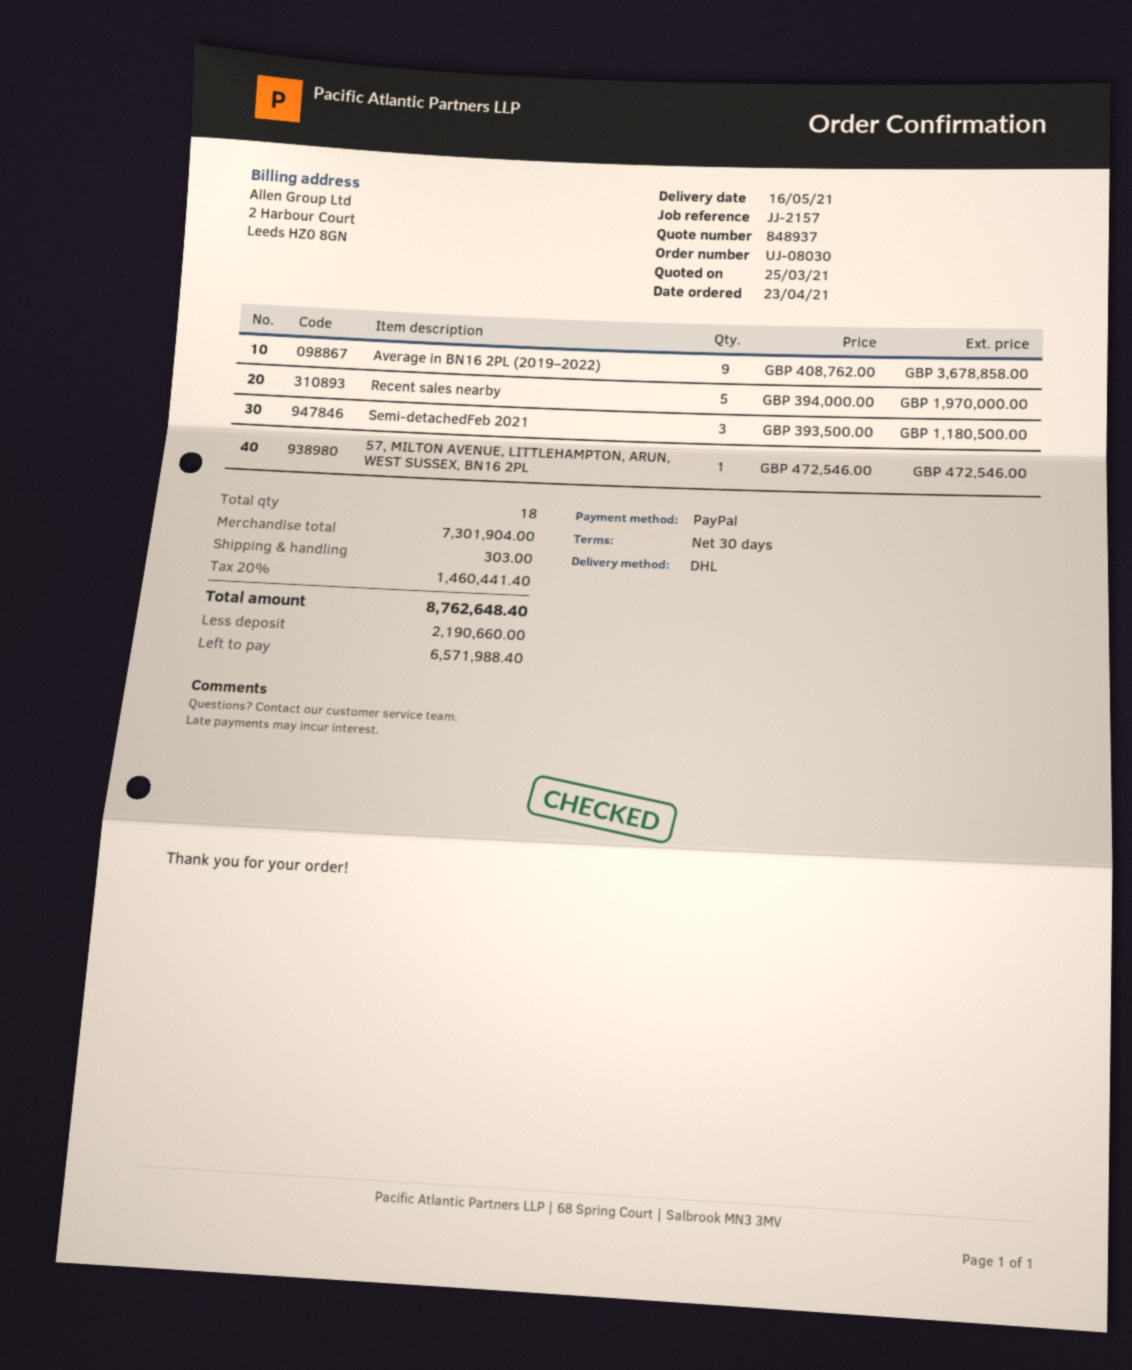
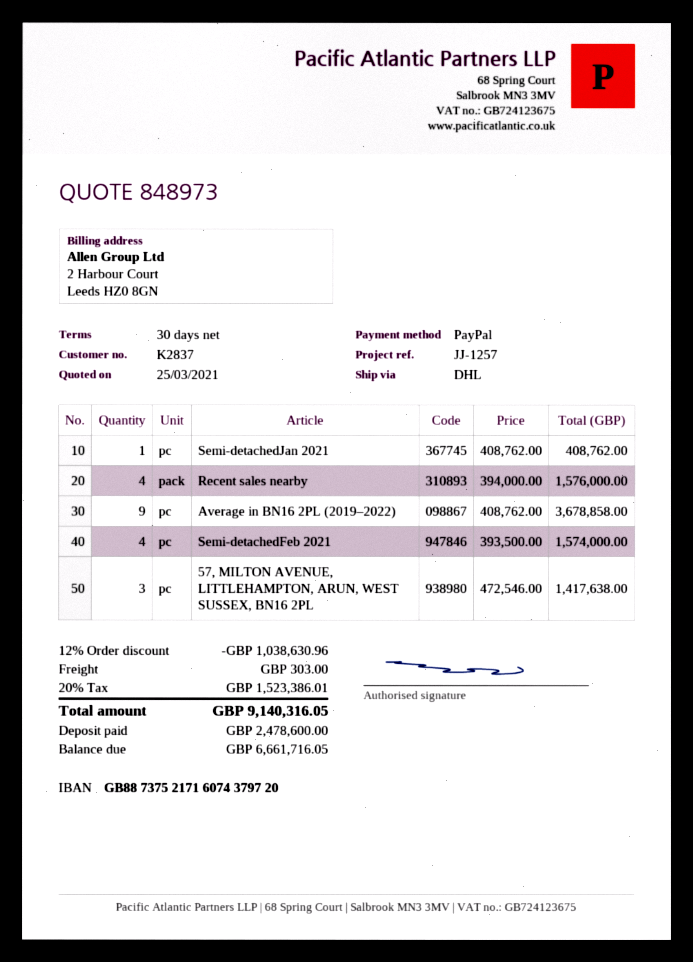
quote number: 848937 -> 848973
reference: JJ-2157 -> JJ-1257
Recent sales nearby: 5 x 394000.00 = 1970000.00 -> 4 x 394000.00 = 1576000.00
Semi-detachedFeb 2021: 3 x 393500.00 = 1180500.00 -> 4 x 393500.00 = 1574000.00
57, MILTON AVENUE, LITTLEHAMPTON, ARUN, WEST SUSSEX, BN16 2PL: 1 x 472546.00 = 472546.00 -> 3 x 472546.00 = 1417638.00
Semi-detachedJan 2021: none -> 1 x 408762.00 = 408762.00
discount: none -> 12% = 1038630.96
tax: 20% = 1460441.40 -> 20% = 1523386.01
total: 8762648.40 -> 9140316.05
deposit: 2190660.00 -> 2478600.00
balance: 6571988.40 -> 6661716.05

